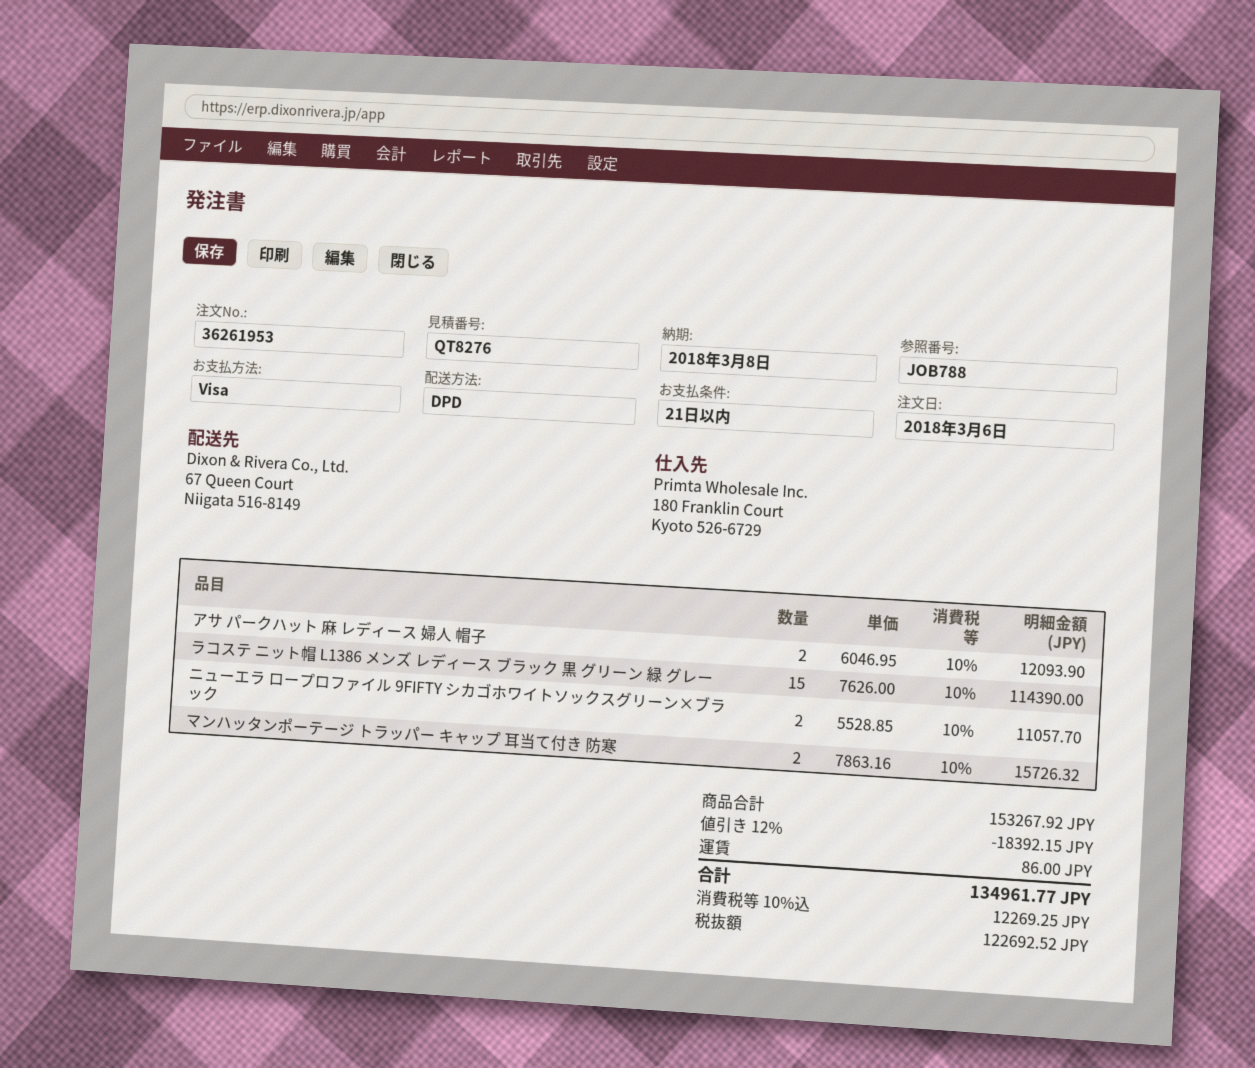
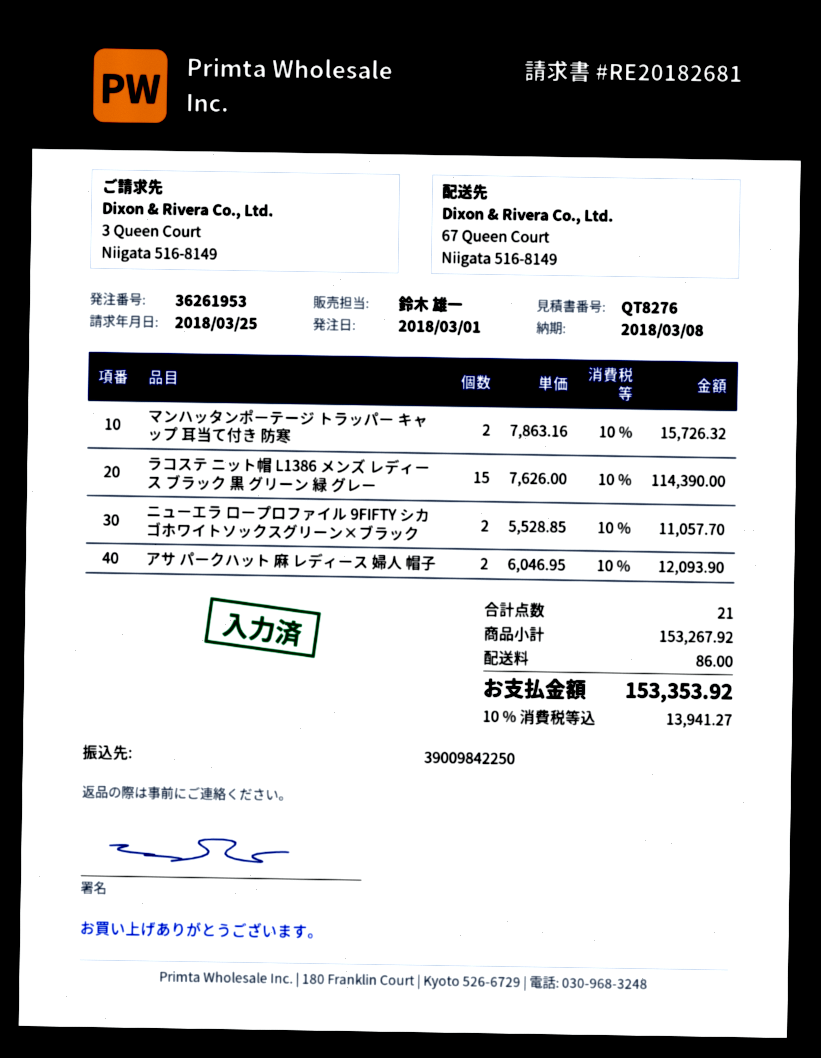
order date: 2018-03-06 -> 2018-03-01
discount: 12% = 18392.15 -> none
tax: 10% = 12269.25 -> 10% = 13941.27
total: 134961.77 -> 153353.92

